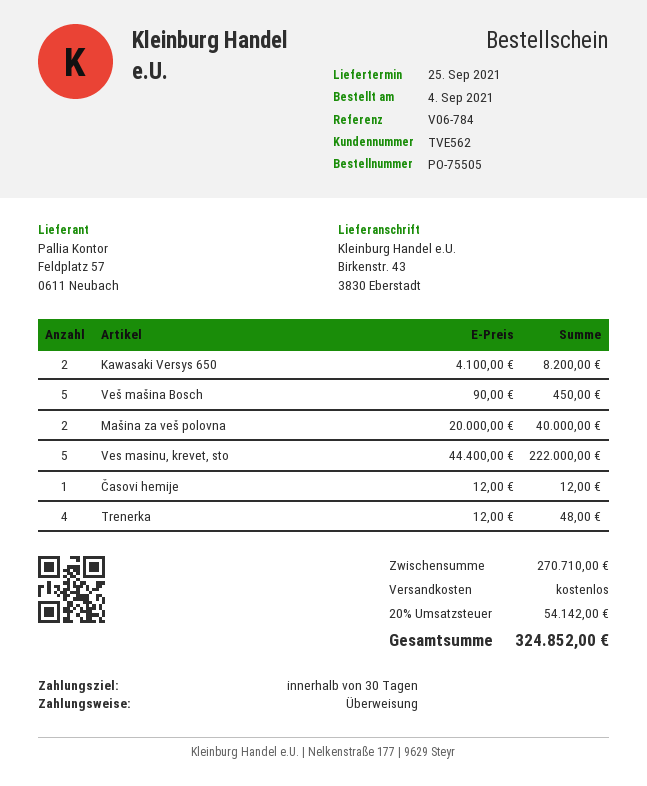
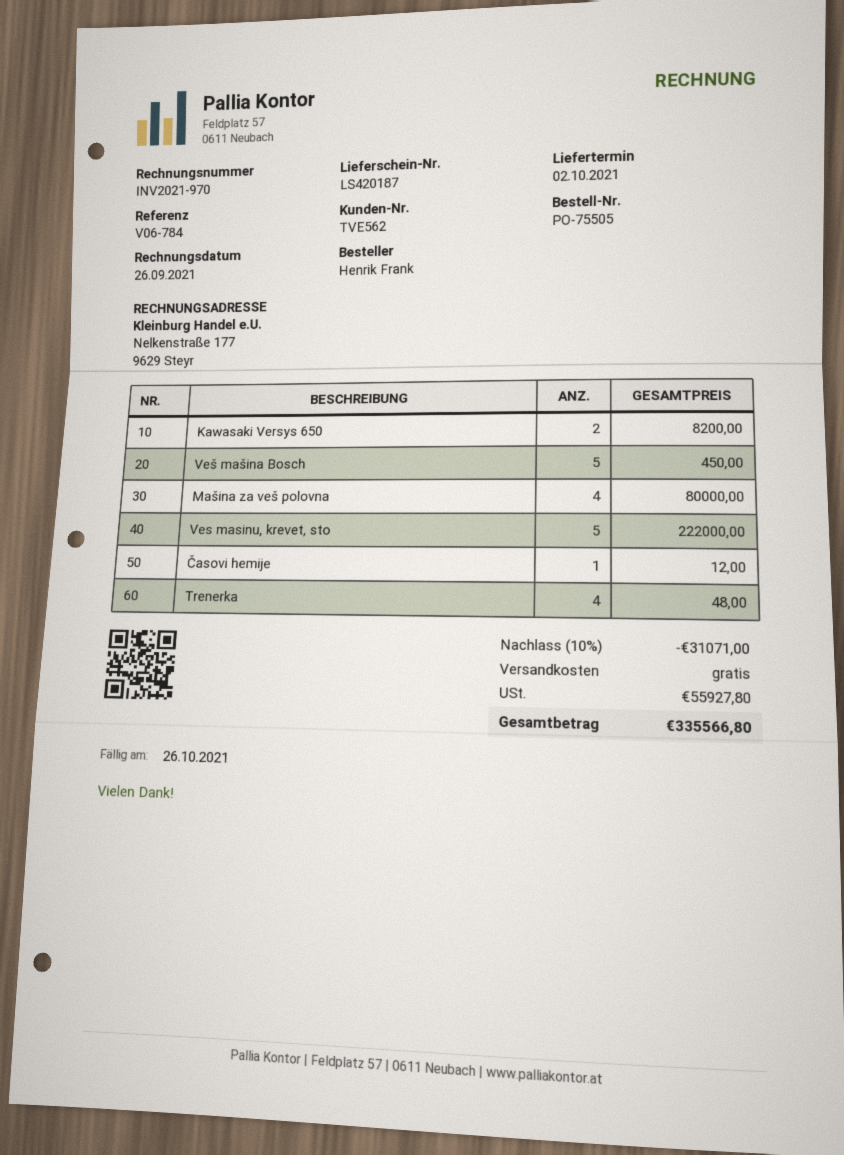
delivery date: 2021-09-25 -> 2021-10-02
Mašina za veš polovna: 2 for 40000.00 -> 4 for 80000.00
discount: none -> 10% = 31071.00
tax: 54142.00 -> 55927.80
total: 324852.00 -> 335566.80

